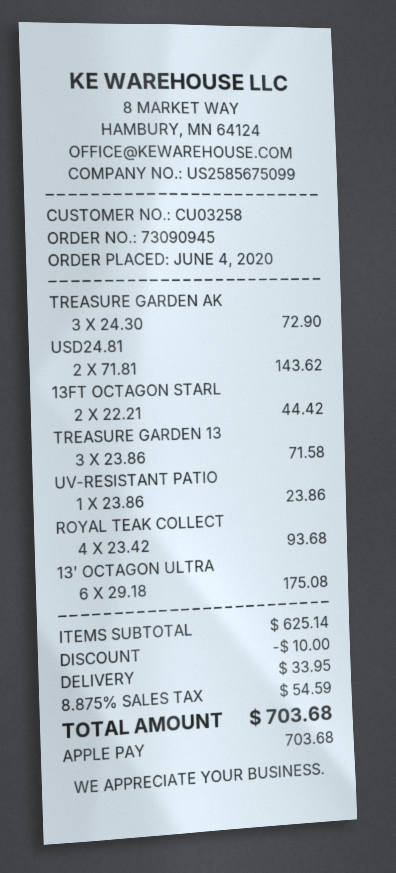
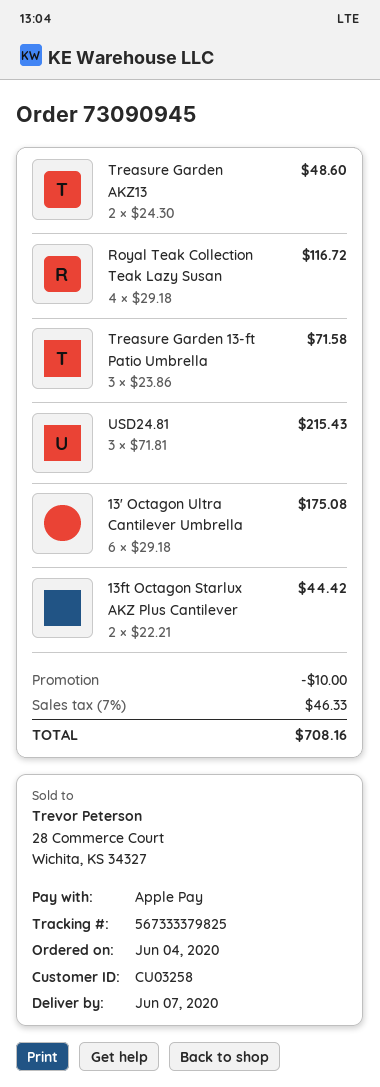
TREASURE GARDEN AK: 3 x 24.30 = 72.90 -> 2 x 24.30 = 48.60
USD24.81: 2 x 71.81 = 143.62 -> 3 x 71.81 = 215.43
UV-RESISTANT PATIO: 1 x 23.86 = 23.86 -> none
ROYAL TEAK COLLECT: 4 x 23.42 = 93.68 -> 4 x 29.18 = 116.72
shipping: 33.95 -> none
tax: 8.875% = 54.59 -> 7% = 46.33
total: 703.68 -> 708.16

